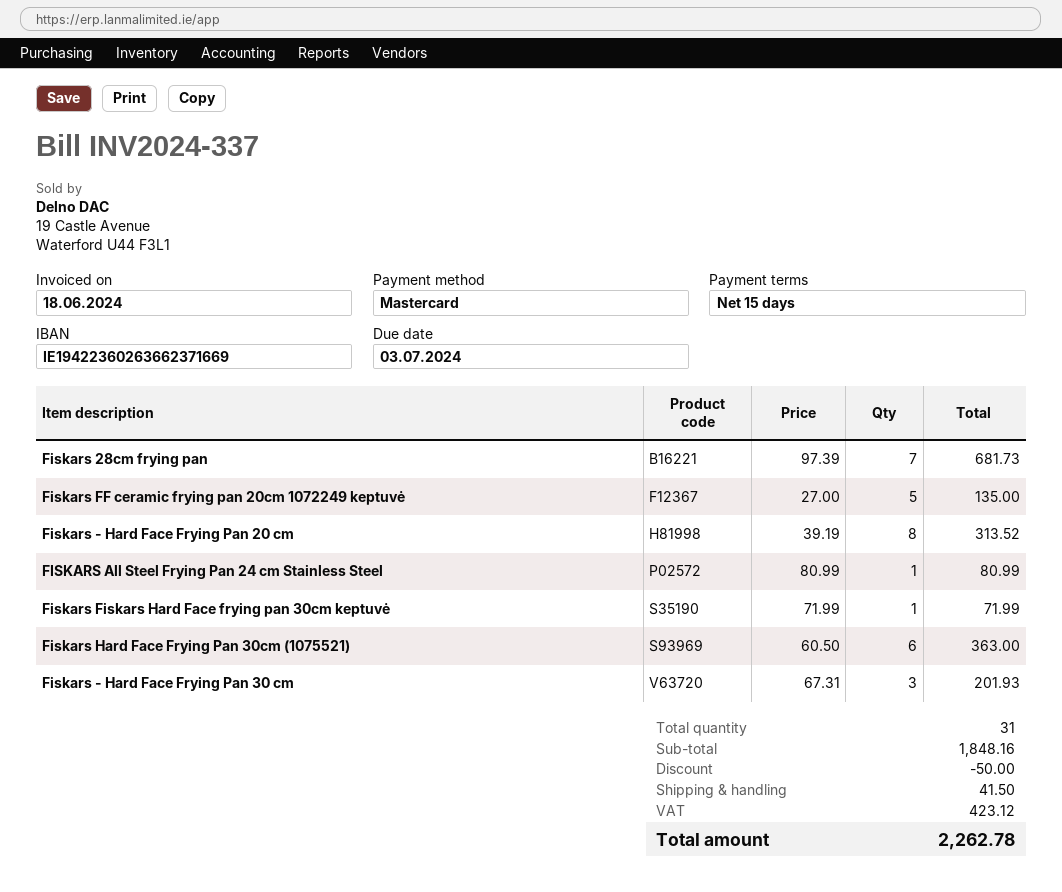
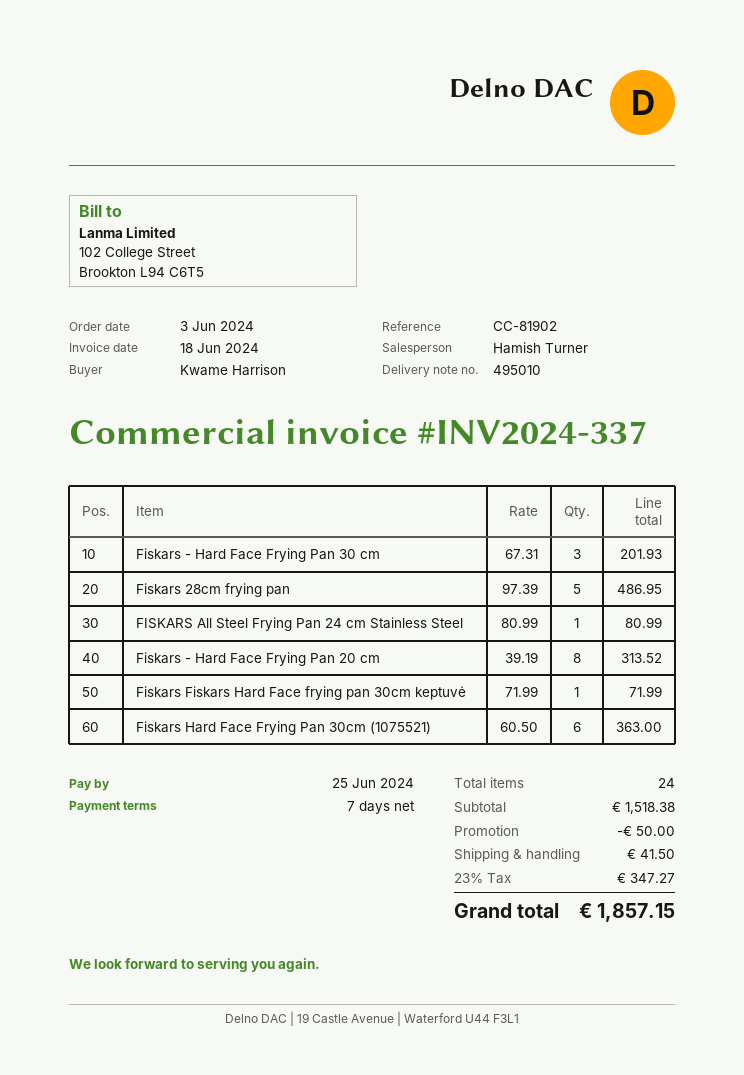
payment terms: 15 days -> 7 days
due date: 2024-07-03 -> 2024-06-25
Fiskars 28cm frying pan: 7 x 97.39 = 681.73 -> 5 x 97.39 = 486.95
Fiskars FF ceramic frying pan 20cm 1072249 keptuvė: 5 x 27.00 = 135.00 -> none
total quantity: 31 -> 24
subtotal: 1848.16 -> 1518.38
tax: 423.12 -> 347.27
total: 2262.78 -> 1857.15

